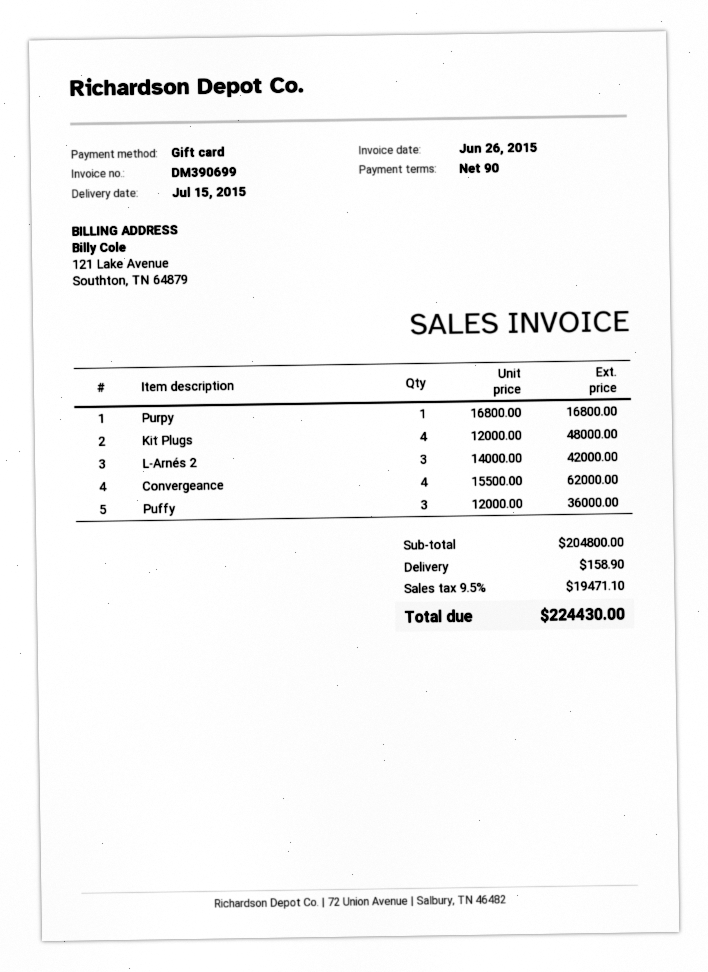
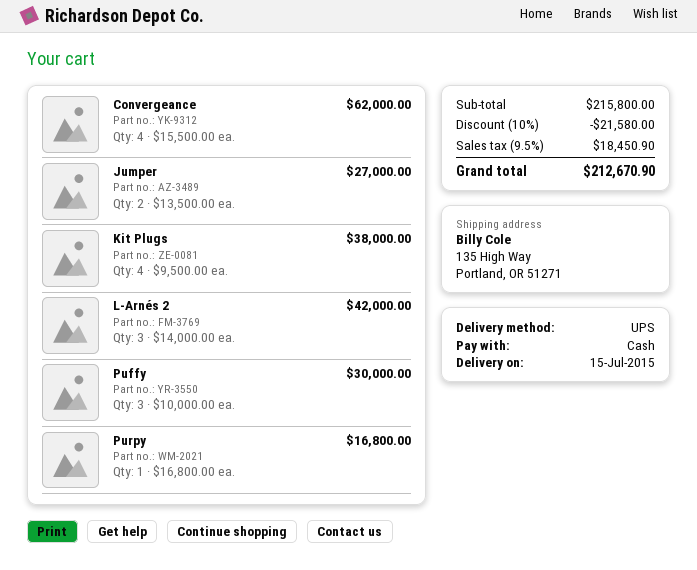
payment method: gift card -> cash
Kit Plugs: 4 x 12000.00 = 48000.00 -> 4 x 9500.00 = 38000.00
Puffy: 3 x 12000.00 = 36000.00 -> 3 x 10000.00 = 30000.00
Jumper: none -> 2 x 13500.00 = 27000.00
subtotal: 204800.00 -> 215800.00
discount: none -> 10% = 21580.00
shipping: 158.90 -> none
tax: 9.5% = 19471.10 -> 9.5% = 18450.90
total: 224430.00 -> 212670.90

